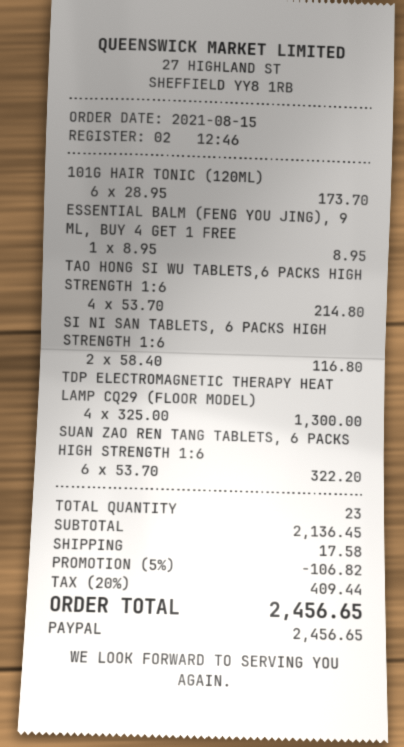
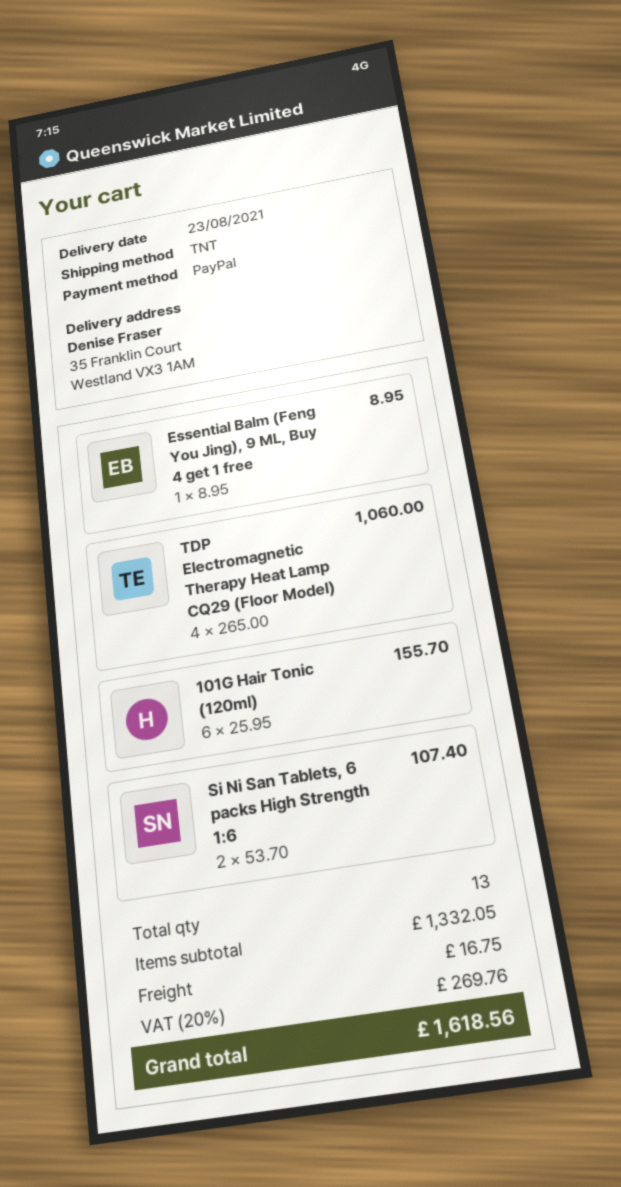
101G HAIR TONIC (120ML): 6 x 28.95 = 173.70 -> 6 x 25.95 = 155.70
TAO HONG SI WU TABLETS,6 PACKS HIGH STRENGTH 1:6: 4 x 53.70 = 214.80 -> none
SI NI SAN TABLETS, 6 PACKS HIGH STRENGTH 1:6: 2 x 58.40 = 116.80 -> 2 x 53.70 = 107.40
TDP ELECTROMAGNETIC THERAPY HEAT LAMP CQ29 (FLOOR MODEL): 4 x 325.00 = 1300.00 -> 4 x 265.00 = 1060.00
SUAN ZAO REN TANG TABLETS, 6 PACKS HIGH STRENGTH 1:6: 6 x 53.70 = 322.20 -> none
total quantity: 23 -> 13
subtotal: 2136.45 -> 1332.05
discount: 5% = 106.82 -> none
shipping: 17.58 -> 16.75
tax: 20% = 409.44 -> 20% = 269.76
total: 2456.65 -> 1618.56

